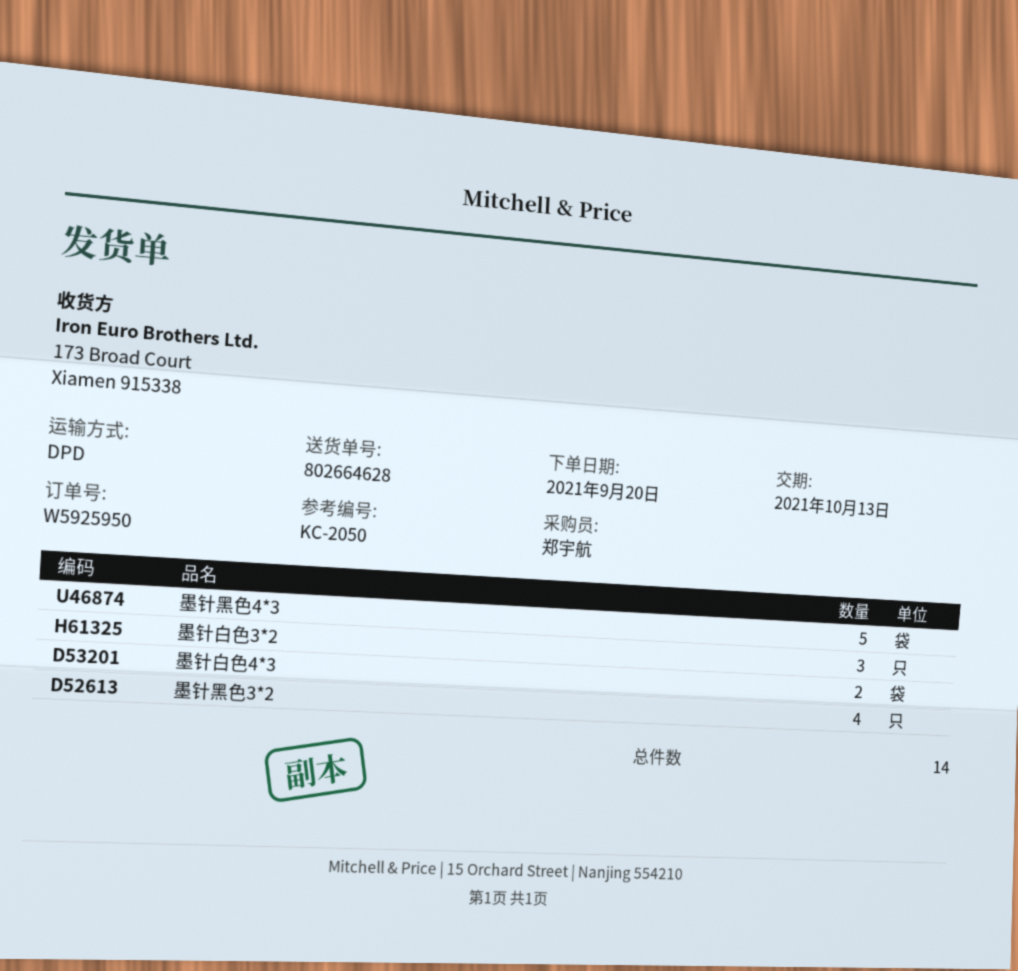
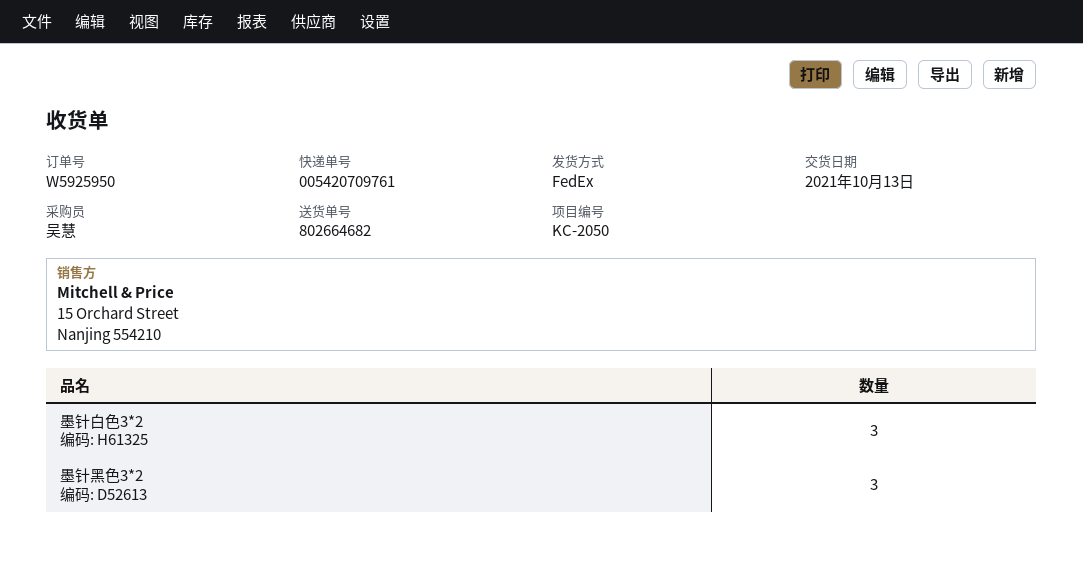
delivery note number: 802664628 -> 802664682
ordered by: 郑宇航 -> 吴慧
shipping method: DPD -> FedEx
墨针黑色4*3: 5 -> none
墨针白色4*3: 2 -> none
墨针黑色3*2: 4 -> 3

